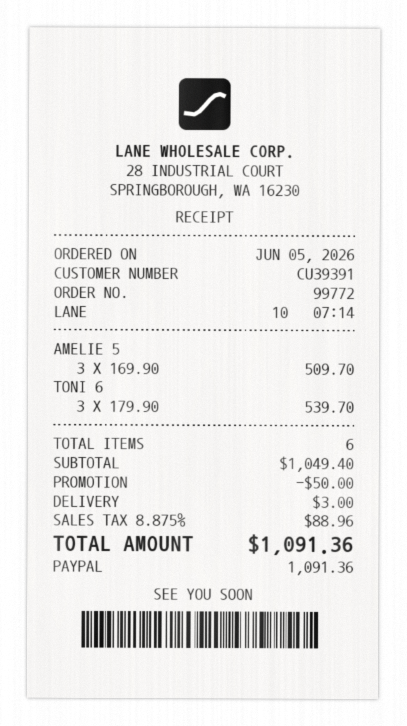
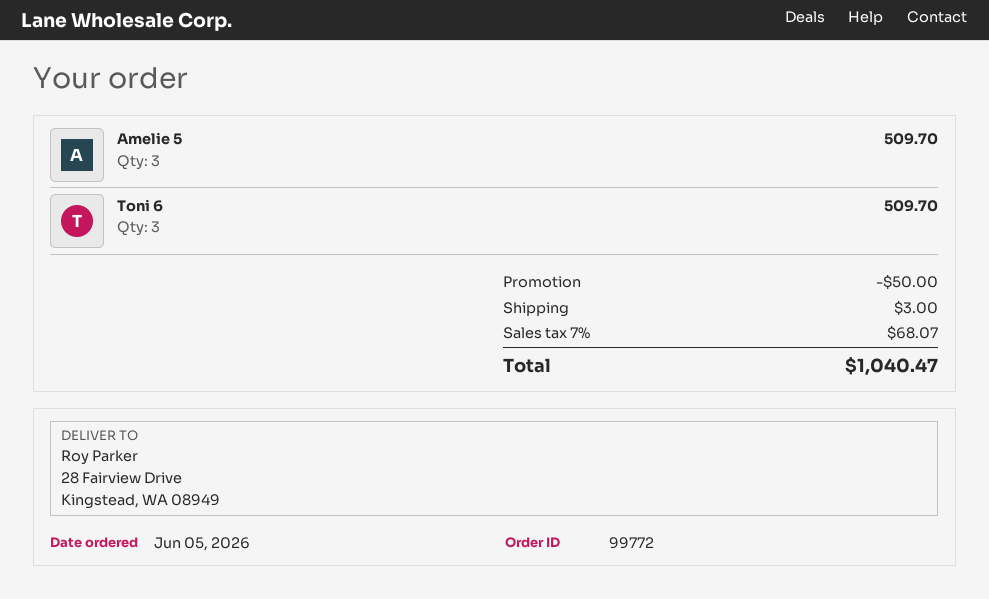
TONI 6: 3 for 539.70 -> 3 for 509.70
tax: 8.875% = 88.96 -> 7% = 68.07
total: 1091.36 -> 1040.47

